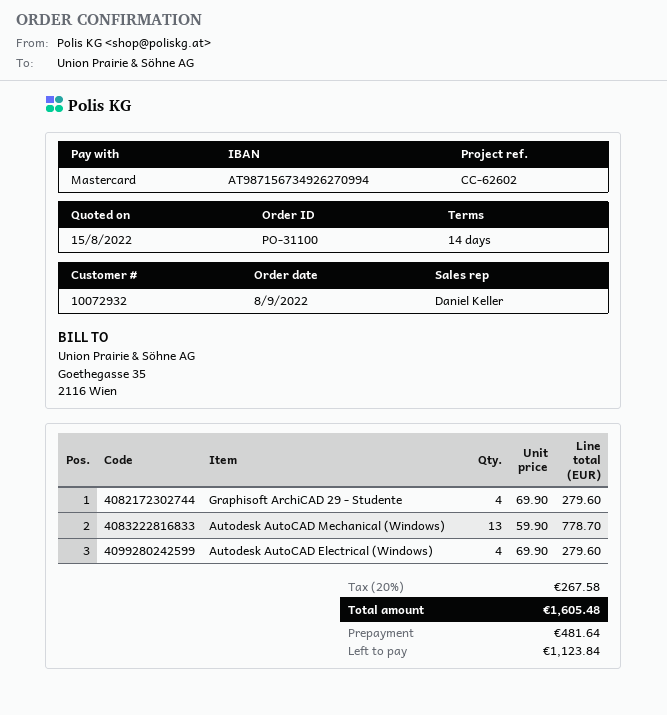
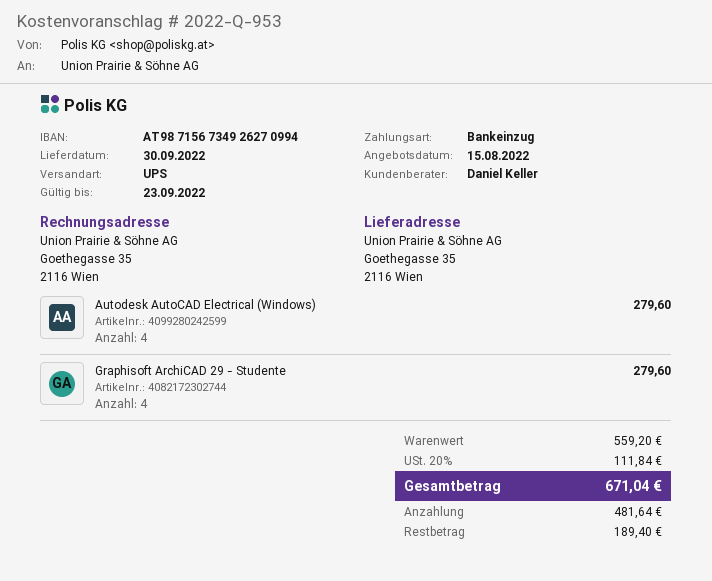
payment method: Mastercard -> direct debit
Autodesk AutoCAD Mechanical (Windows): 13 for 778.70 -> none
tax: 20% = 267.58 -> 20% = 111.84
total: 1605.48 -> 671.04
balance: 1123.84 -> 189.40

